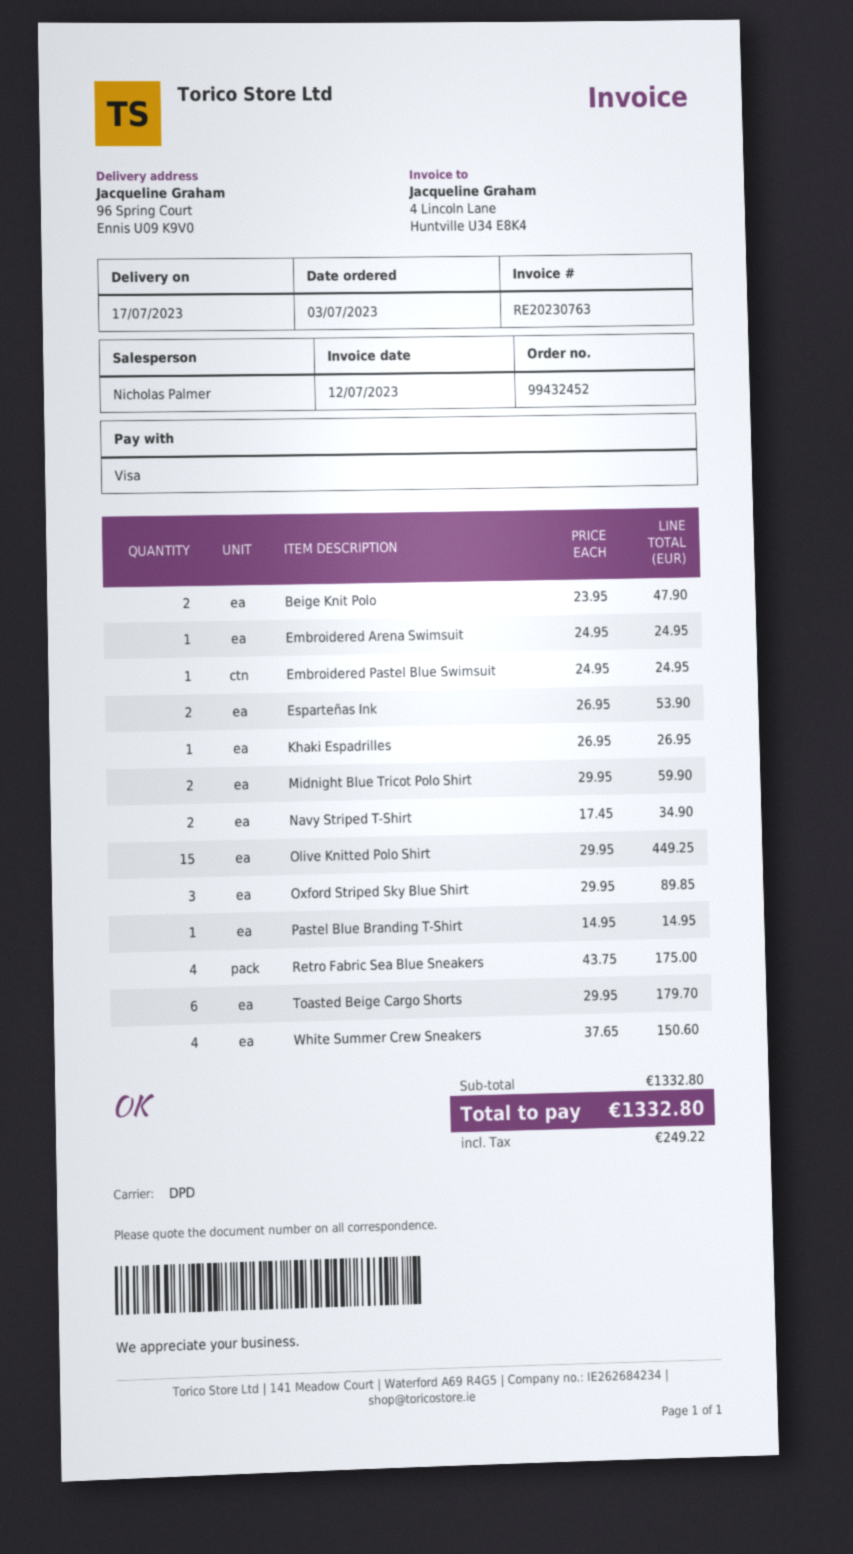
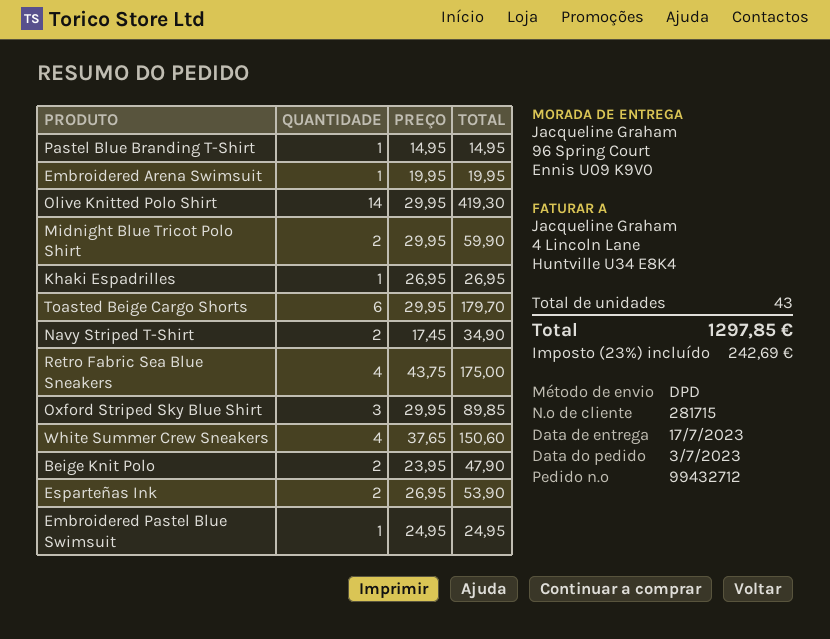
order number: 99432452 -> 99432712
Embroidered Arena Swimsuit: 1 x 24.95 = 24.95 -> 1 x 19.95 = 19.95
Olive Knitted Polo Shirt: 15 x 29.95 = 449.25 -> 14 x 29.95 = 419.30
tax: 249.22 -> 242.69
total: 1332.80 -> 1297.85

